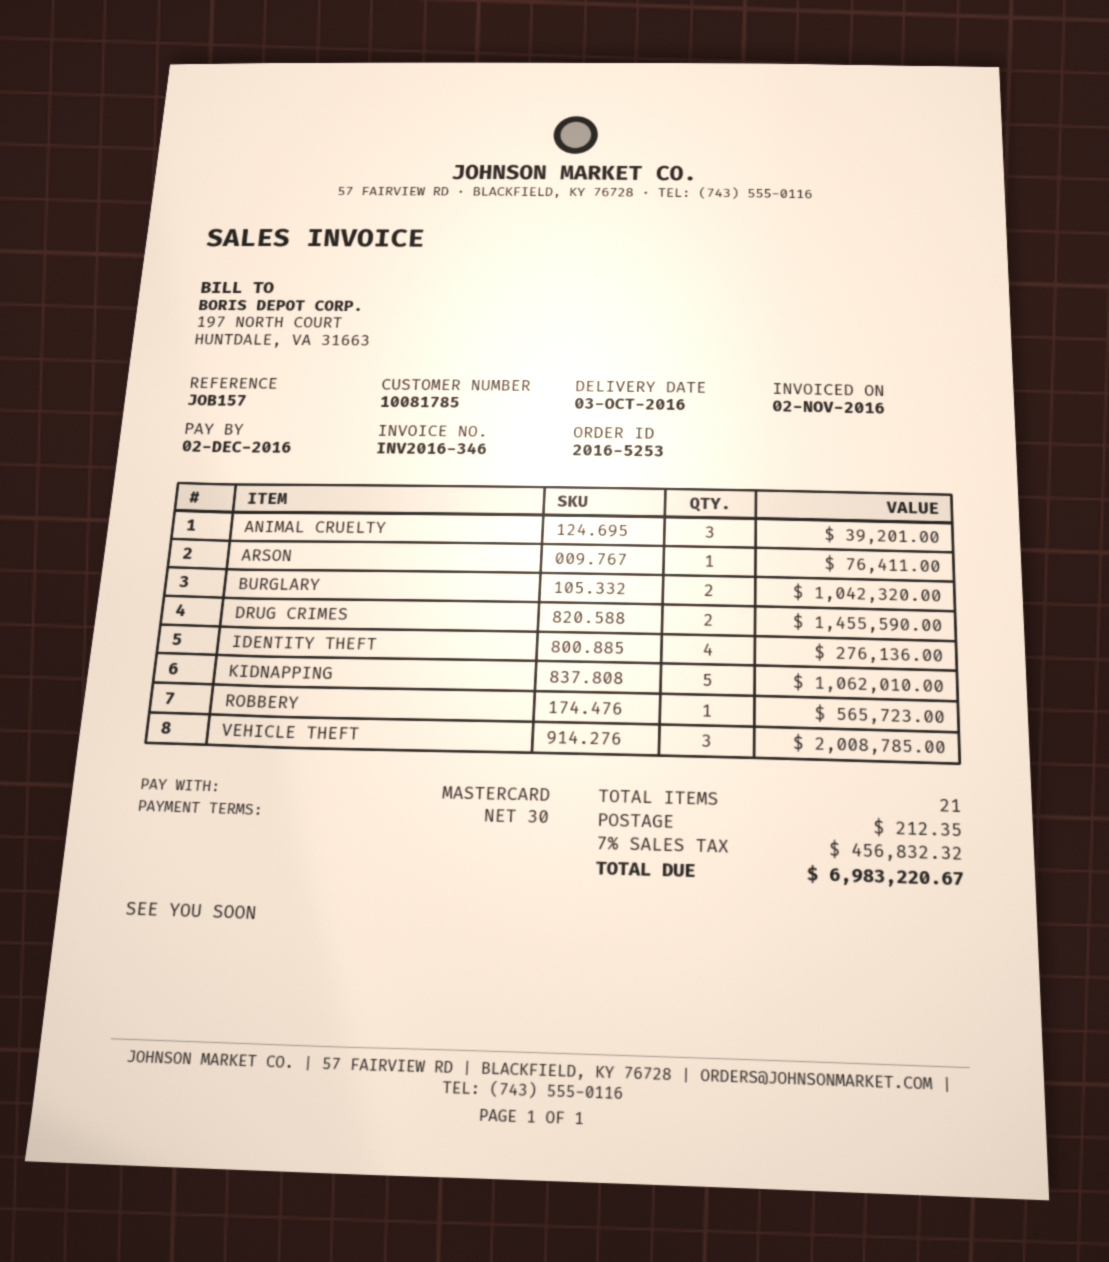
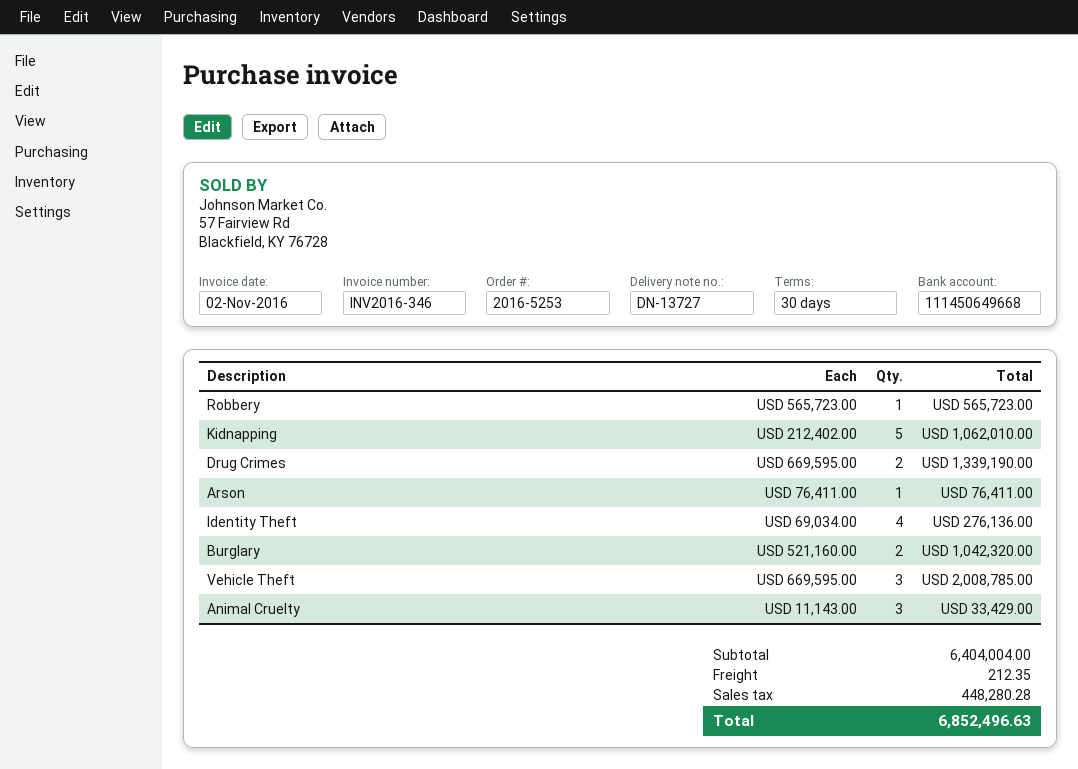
ANIMAL CRUELTY: 3 for 39201.00 -> 3 for 33429.00
DRUG CRIMES: 2 for 1455590.00 -> 2 for 1339190.00
tax: 456832.32 -> 448280.28
total: 6983220.67 -> 6852496.63

